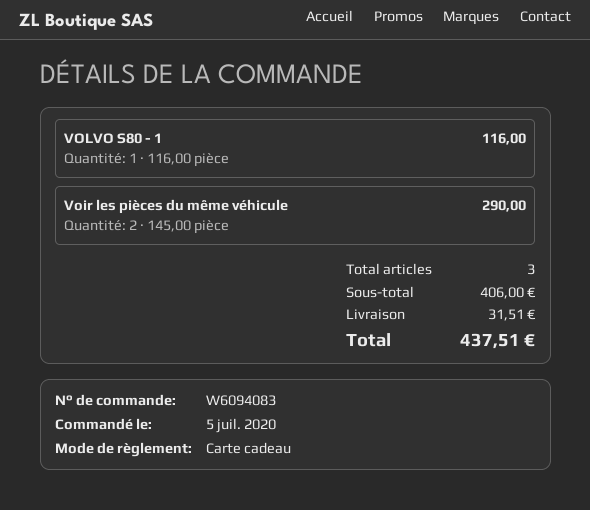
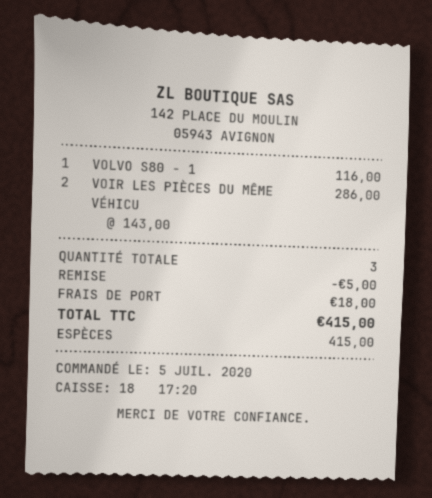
payment method: gift card -> cash
Voir les pièces du même véhicule: 2 x 145.00 = 290.00 -> 2 x 143.00 = 286.00
discount: none -> 5.00
shipping: 31.51 -> 18.00
total: 437.51 -> 415.00

